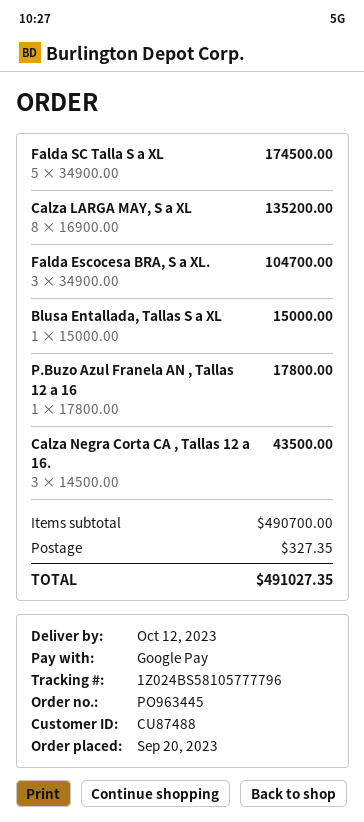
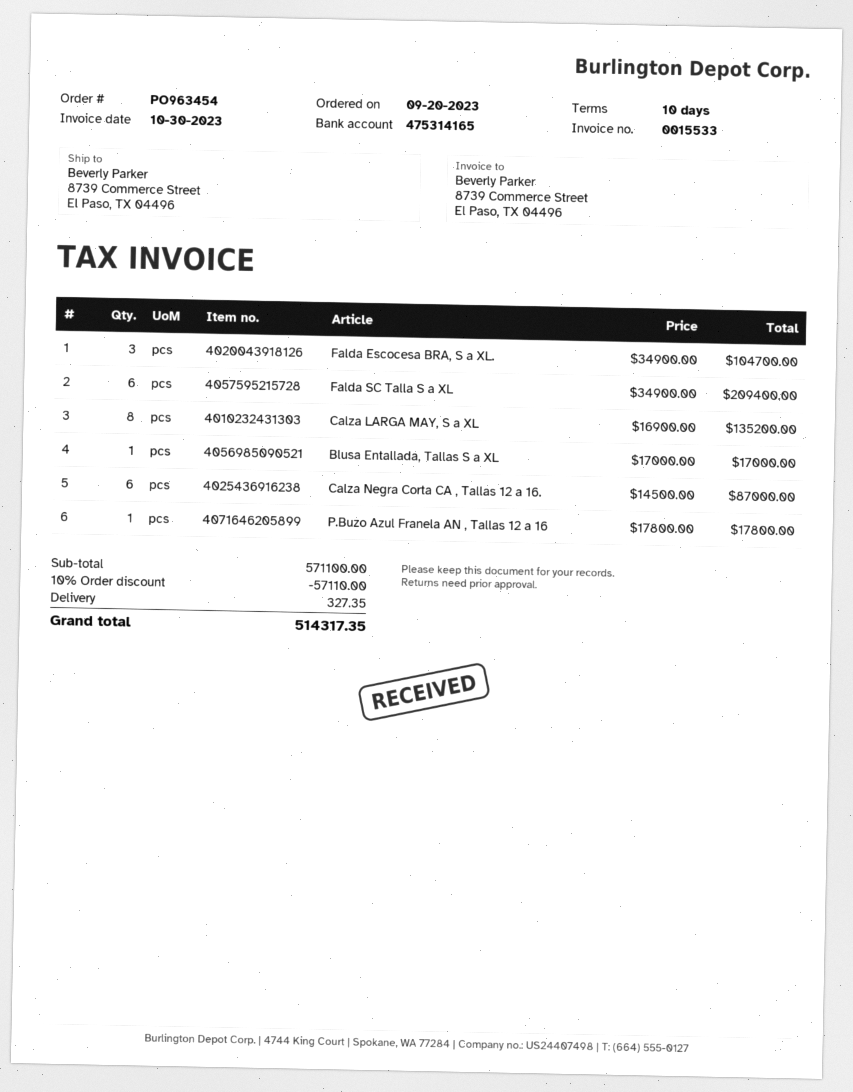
order number: PO963445 -> PO963454
Falda SC Talla S a XL: 5 x 34900.00 = 174500.00 -> 6 x 34900.00 = 209400.00
Blusa Entallada, Tallas S a XL: 1 x 15000.00 = 15000.00 -> 1 x 17000.00 = 17000.00
Calza Negra Corta CA , Tallas 12 a 16.: 3 x 14500.00 = 43500.00 -> 6 x 14500.00 = 87000.00
subtotal: 490700.00 -> 571100.00
discount: none -> 10% = 57110.00
total: 491027.35 -> 514317.35

